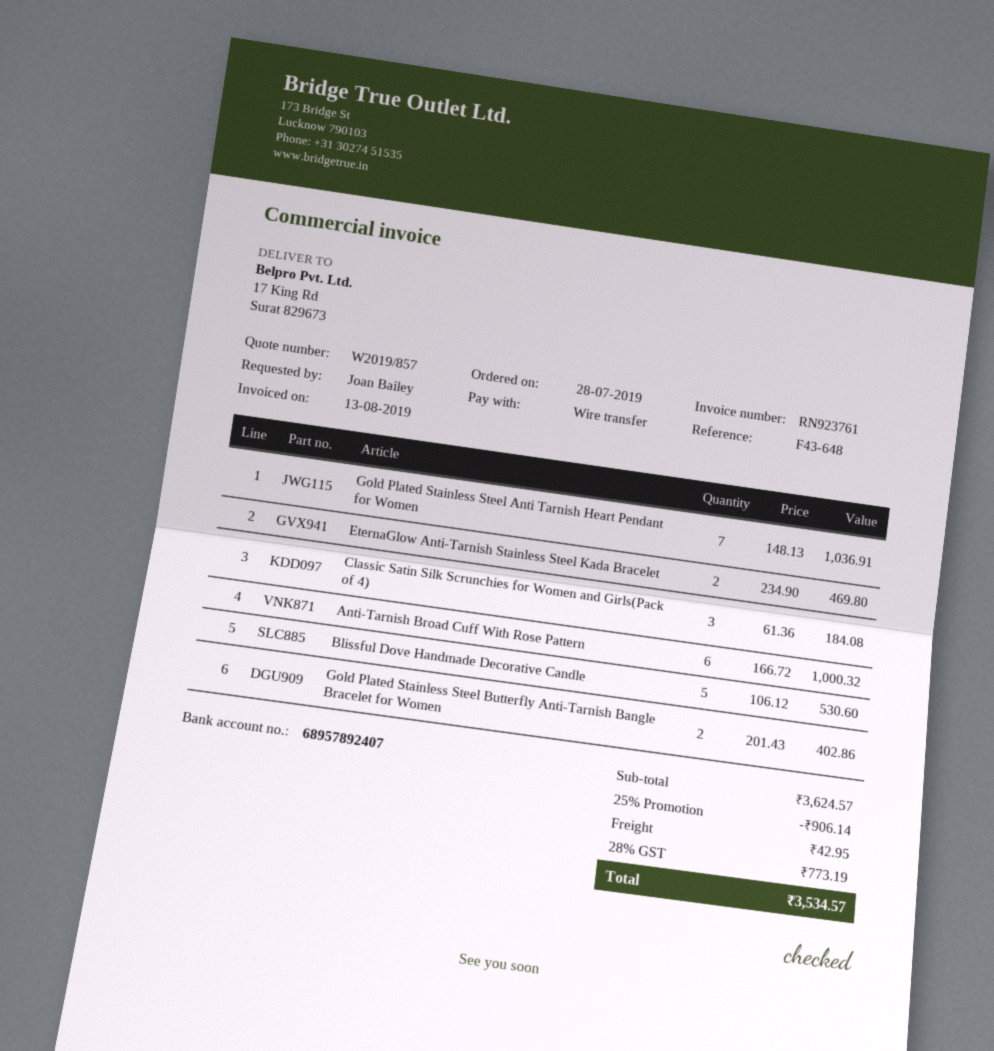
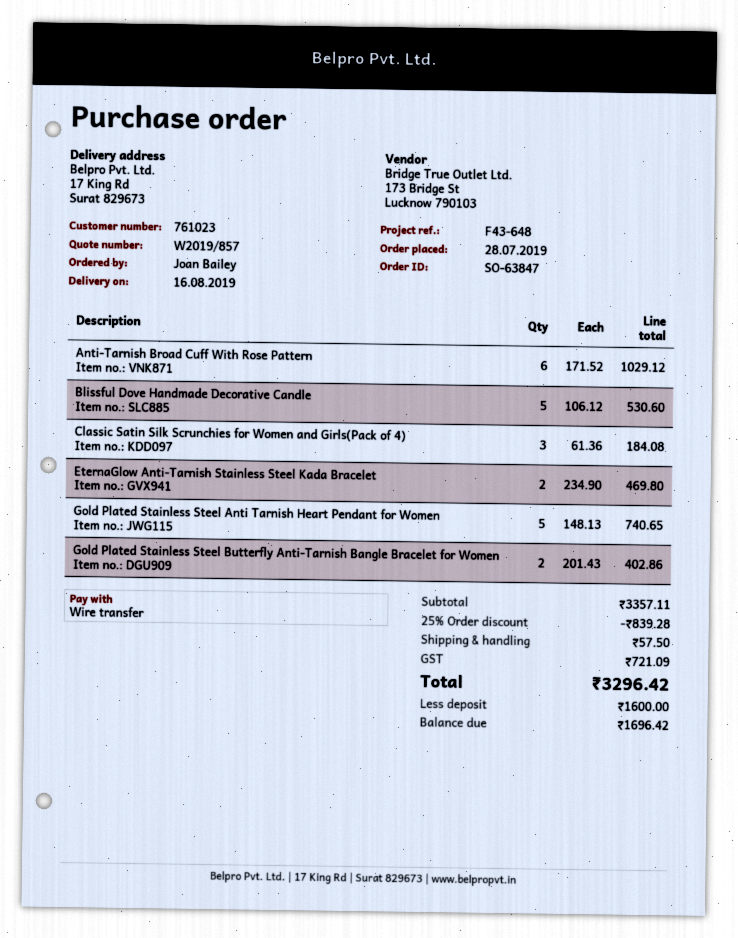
Gold Plated Stainless Steel Anti Tarnish Heart Pendant for Women: 7 x 148.13 = 1036.91 -> 5 x 148.13 = 740.65
Anti-Tarnish Broad Cuff With Rose Pattern: 6 x 166.72 = 1000.32 -> 6 x 171.52 = 1029.12
subtotal: 3624.57 -> 3357.11
discount: 25% = 906.14 -> 25% = 839.28
shipping: 42.95 -> 57.50
tax: 773.19 -> 721.09
total: 3534.57 -> 3296.42

